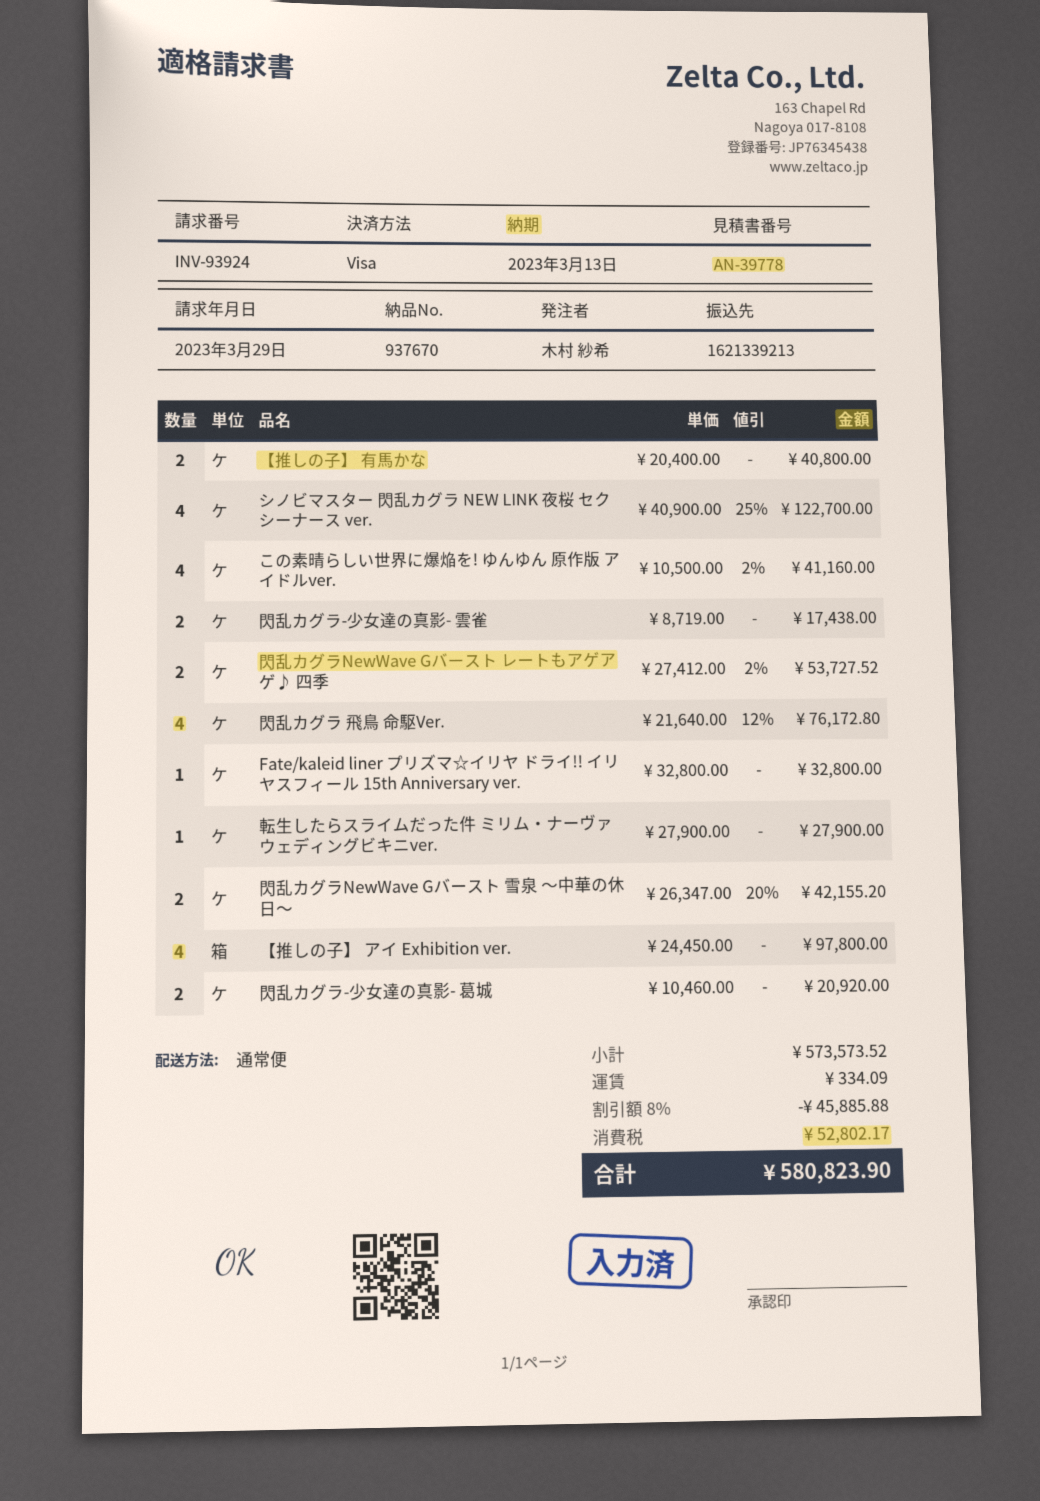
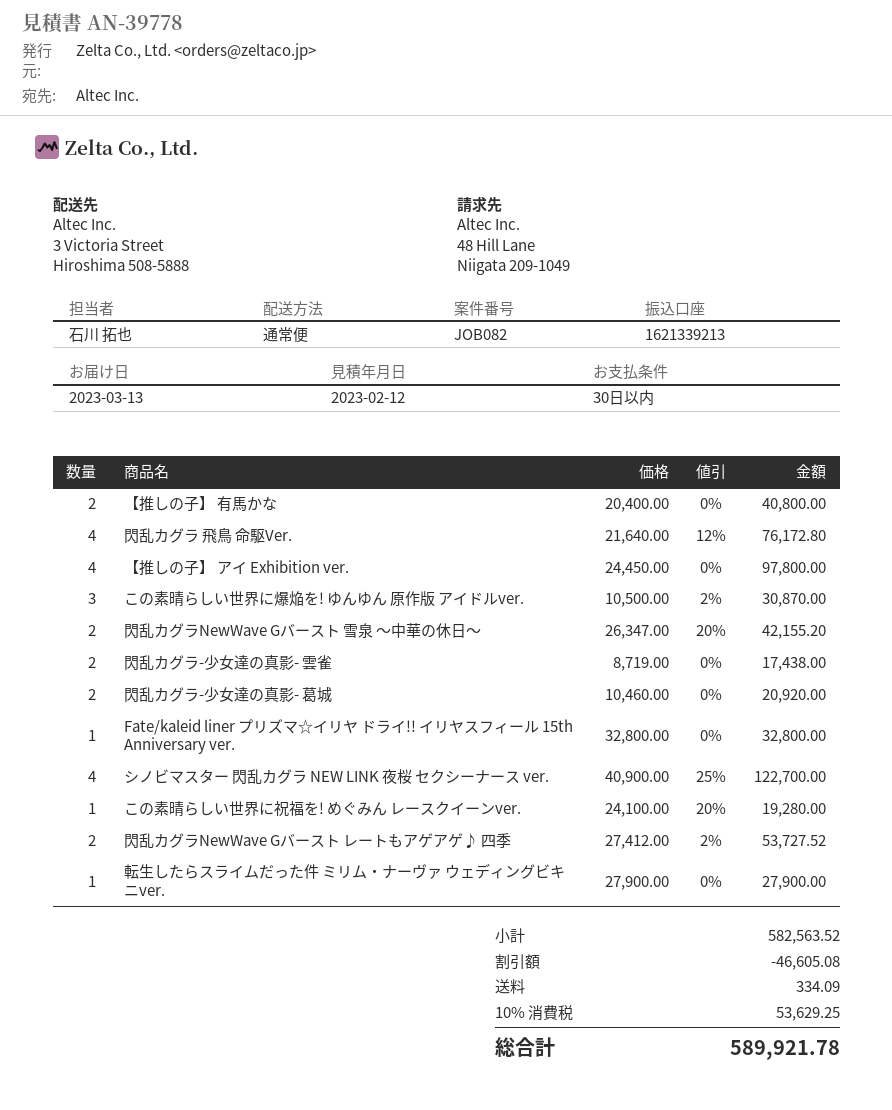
この素晴らしい世界に爆焔を! ゆんゆん 原作版 アイドルver.: 4 x 10500.00 - 2% = 41160.00 -> 3 x 10500.00 - 2% = 30870.00
この素晴らしい世界に祝福を! めぐみん レースクイーンver.: none -> 1 x 24100.00 - 20% = 19280.00
subtotal: 573573.52 -> 582563.52
discount: 45885.88 -> 46605.08
tax: 52802.17 -> 53629.25
total: 580823.90 -> 589921.78

